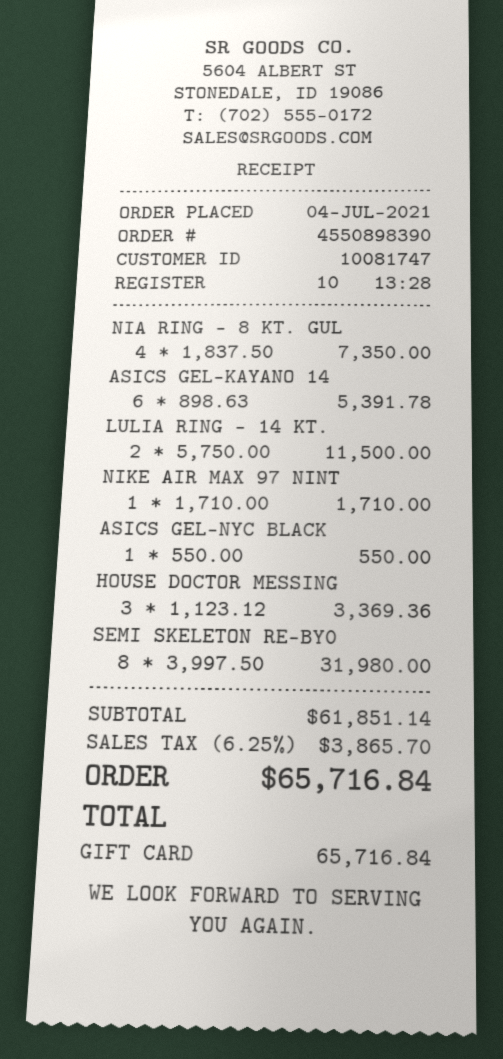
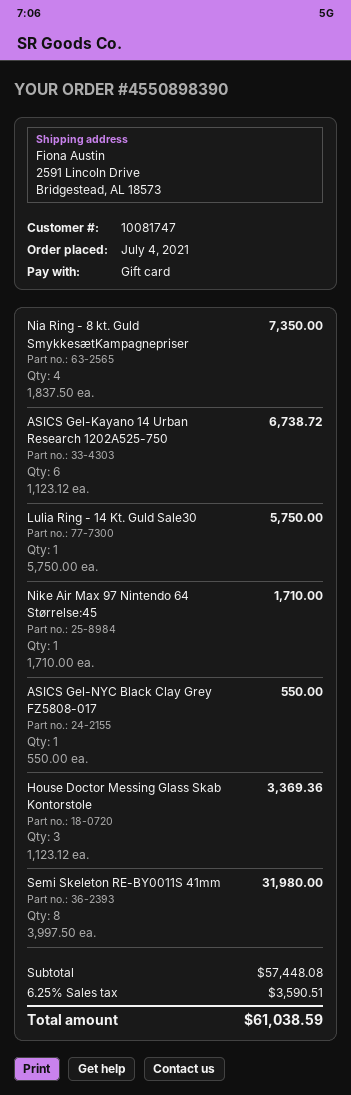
ASICS GEL-KAYANO 14: 6 x 898.63 = 5391.78 -> 6 x 1123.12 = 6738.72
LULIA RING - 14 KT.: 2 x 5750.00 = 11500.00 -> 1 x 5750.00 = 5750.00
subtotal: 61851.14 -> 57448.08
tax: 6.25% = 3865.70 -> 6.25% = 3590.51
total: 65716.84 -> 61038.59

